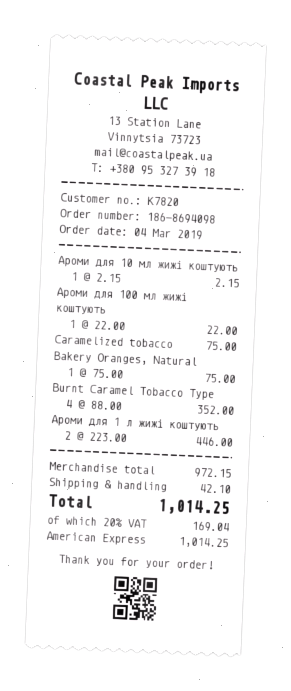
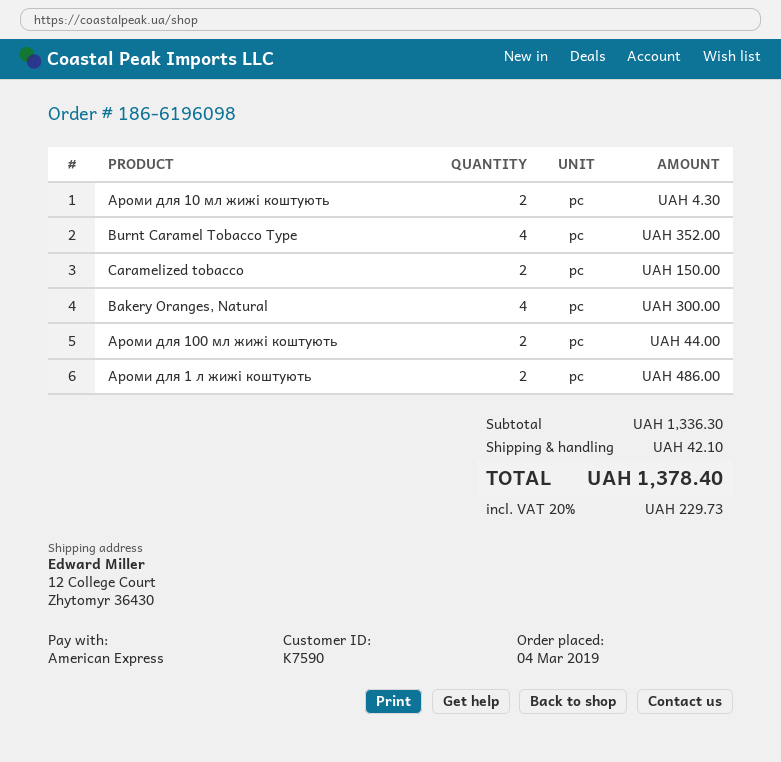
order number: 186-8694098 -> 186-6196098
customer number: K7820 -> K7590
Ароми для 10 мл жижі коштують: 1 for 2.15 -> 2 for 4.30
Ароми для 100 мл жижі коштують: 1 for 22.00 -> 2 for 44.00
Caramelized tobacco: 1 for 75.00 -> 2 for 150.00
Bakery Oranges, Natural: 1 for 75.00 -> 4 for 300.00
Ароми для 1 л жижі коштують: 2 for 446.00 -> 2 for 486.00
subtotal: 972.15 -> 1336.30
tax: 20% = 169.04 -> 20% = 229.73
total: 1014.25 -> 1378.40

